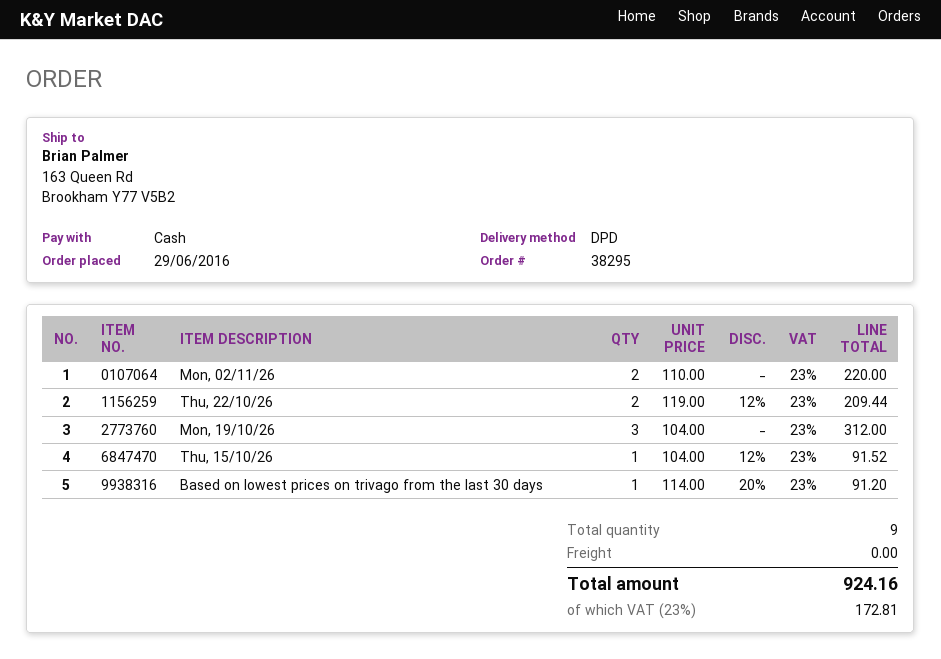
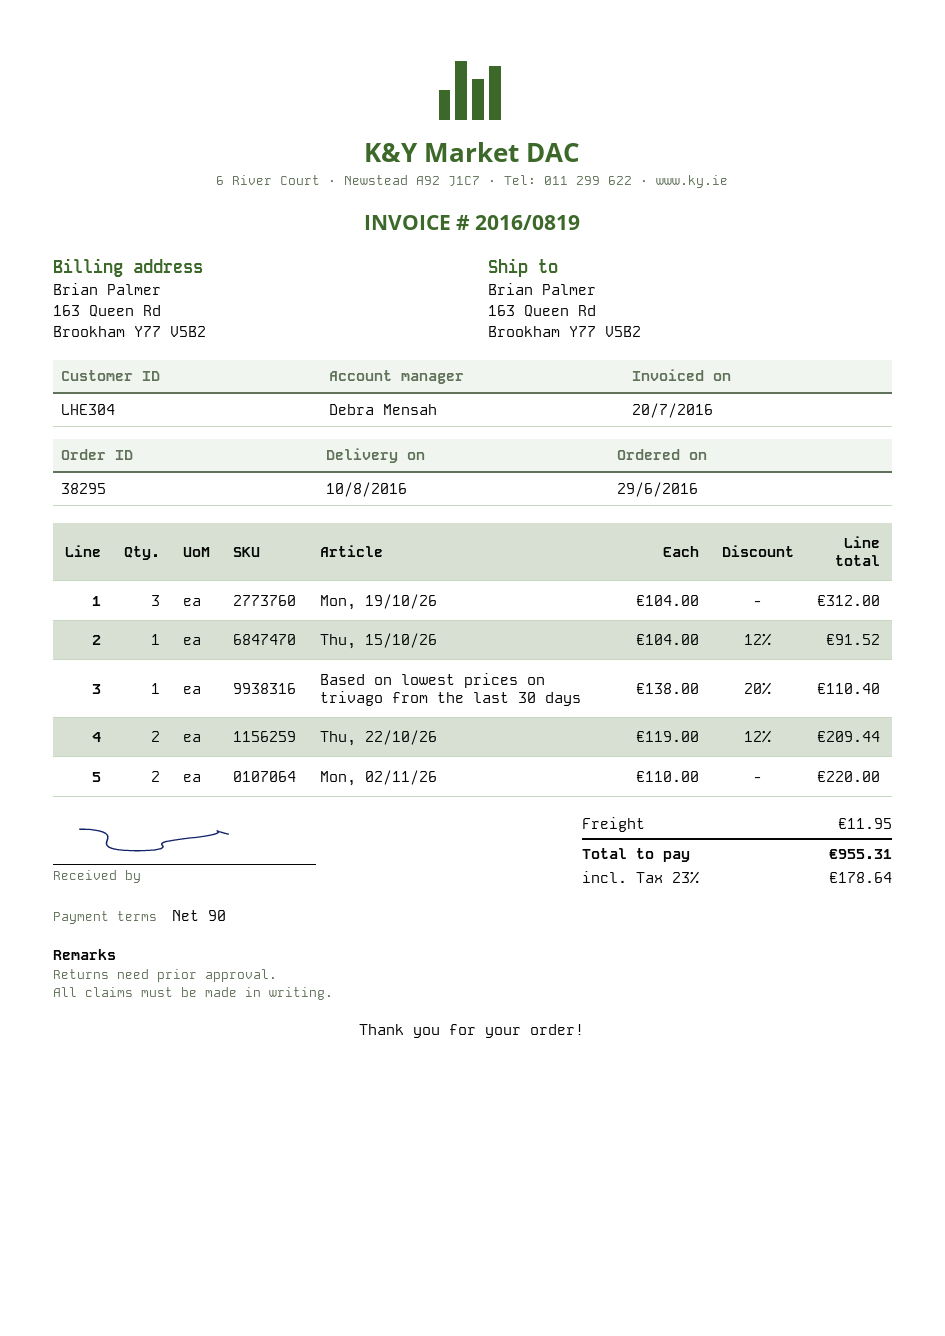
Based on lowest prices on trivago from the last 30 days: 1 x 114.00 - 20% = 91.20 -> 1 x 138.00 - 20% = 110.40
shipping: 0.00 -> 11.95
tax: 23% = 172.81 -> 23% = 178.64
total: 924.16 -> 955.31

